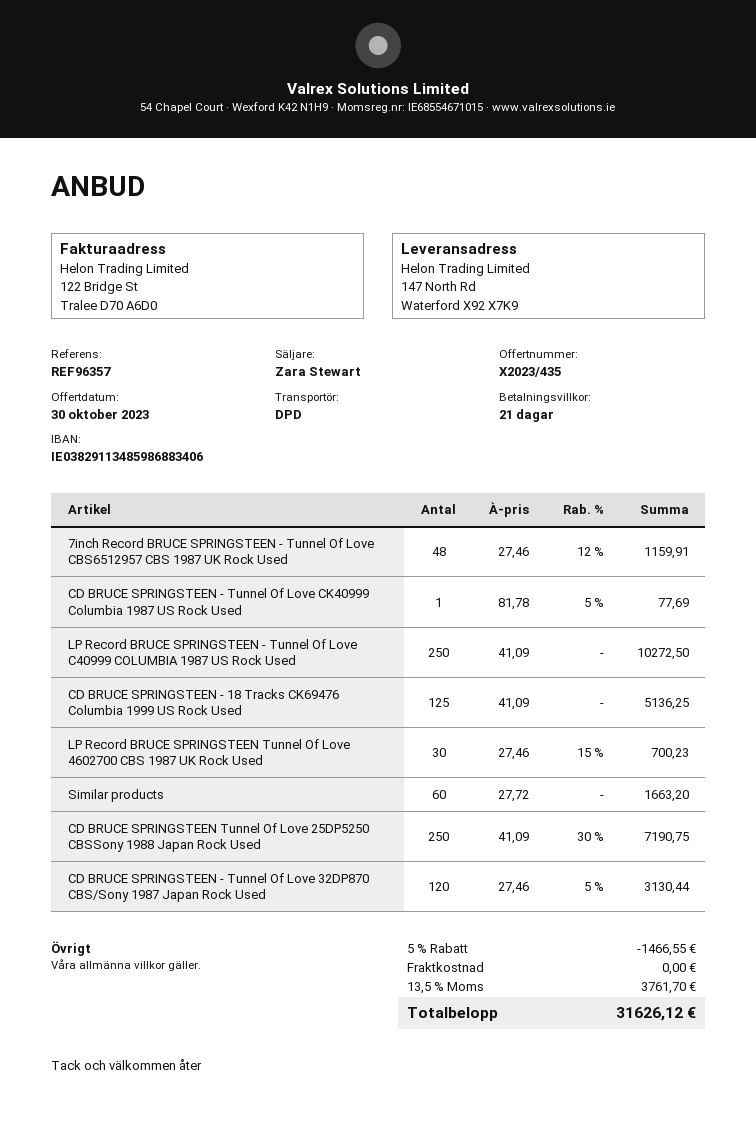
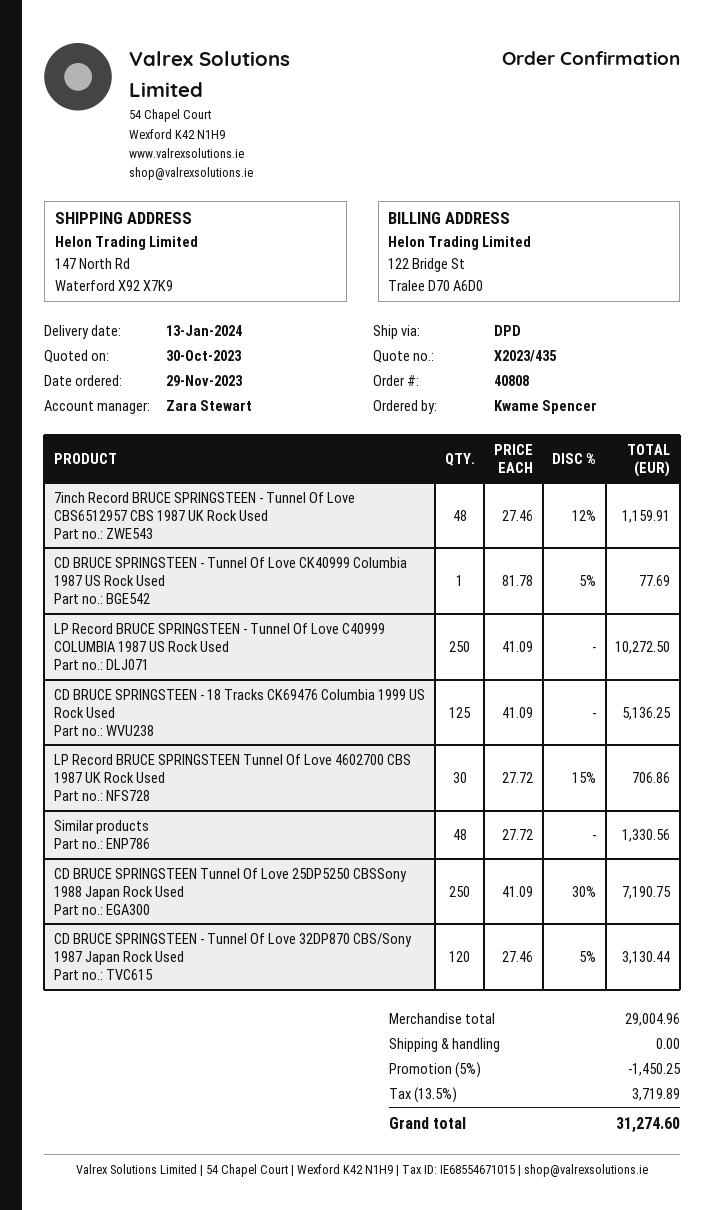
LP Record BRUCE SPRINGSTEEN Tunnel Of Love 4602700 CBS 1987 UK Rock Used: 30 x 27.46 - 15% = 700.23 -> 30 x 27.72 - 15% = 706.86
Similar products: 60 x 27.72 = 1663.20 -> 48 x 27.72 = 1330.56
discount: 5% = 1466.55 -> 5% = 1450.25
tax: 13.5% = 3761.70 -> 13.5% = 3719.89
total: 31626.12 -> 31274.60

